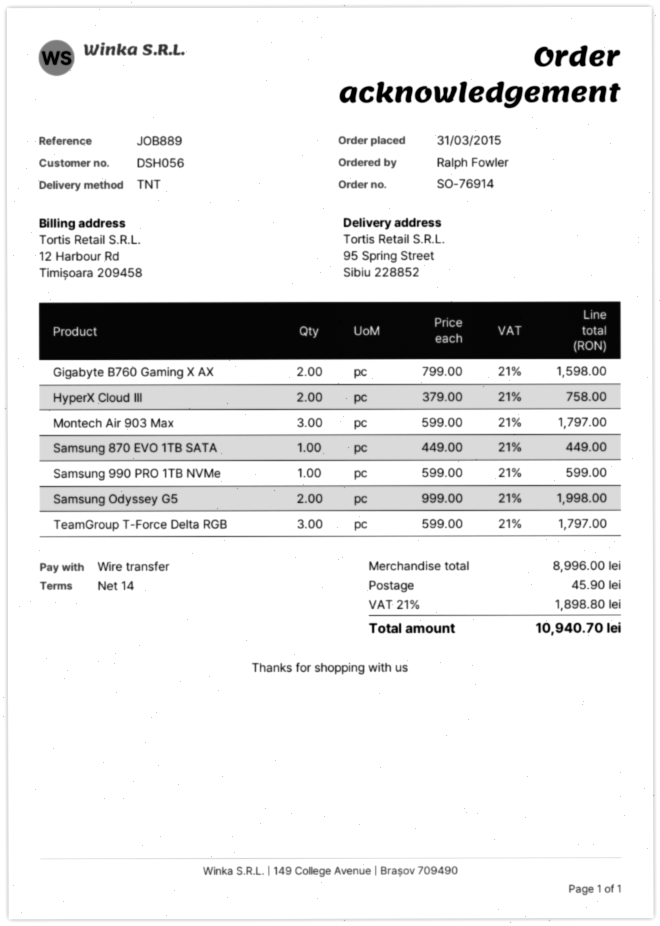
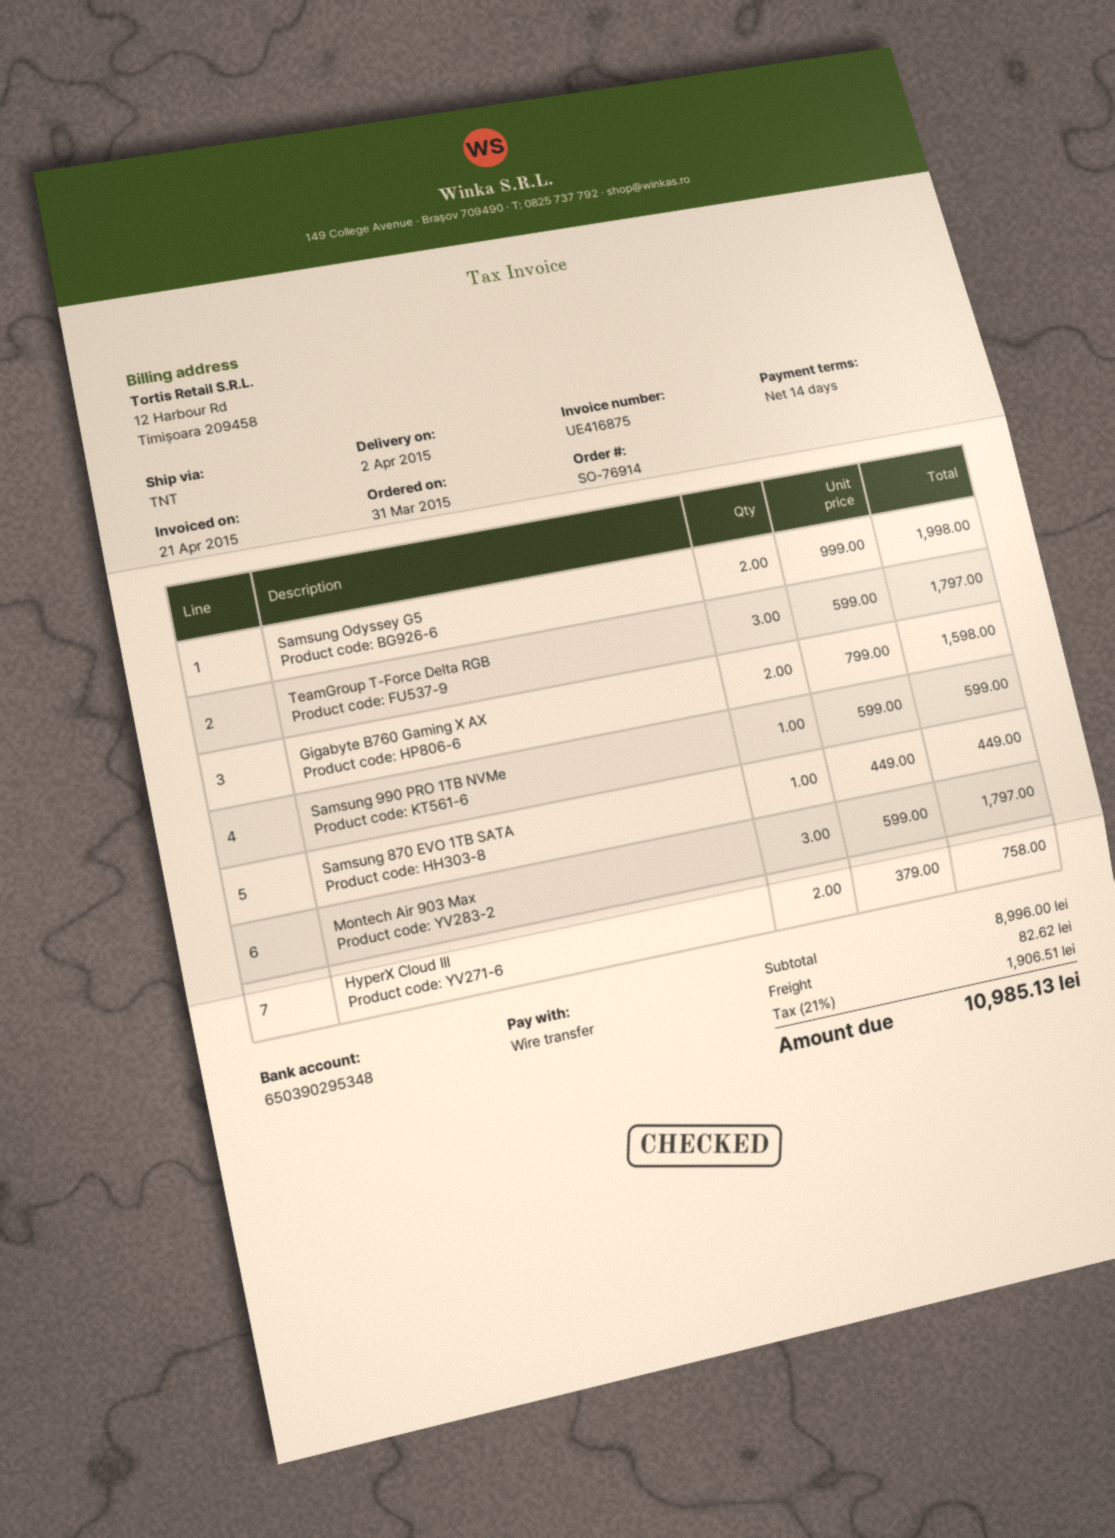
shipping: 45.90 -> 82.62
tax: 21% = 1898.80 -> 21% = 1906.51
total: 10940.70 -> 10985.13

